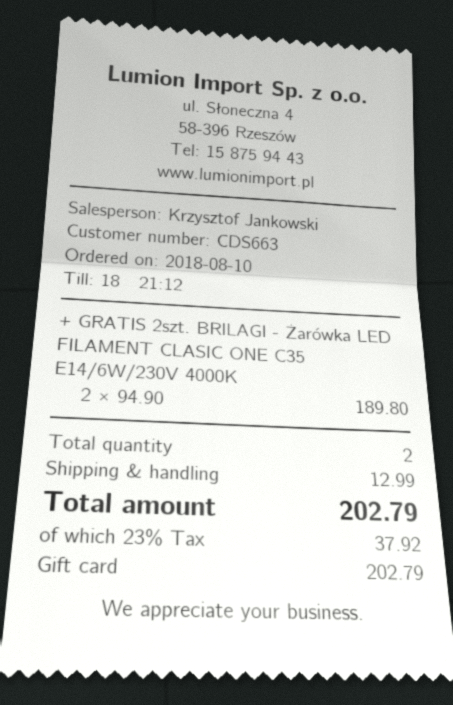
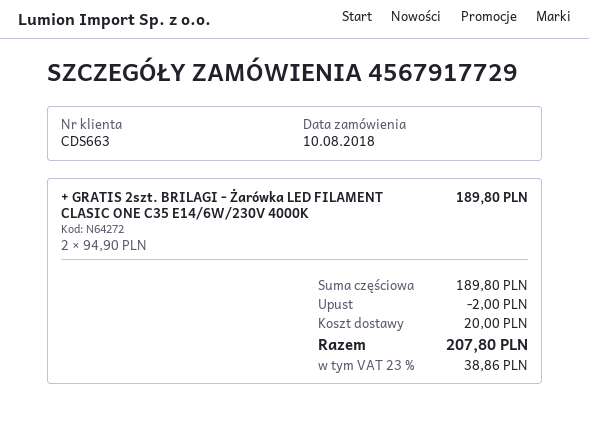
discount: none -> 2.00
shipping: 12.99 -> 20.00
tax: 23% = 37.92 -> 23% = 38.86
total: 202.79 -> 207.80

